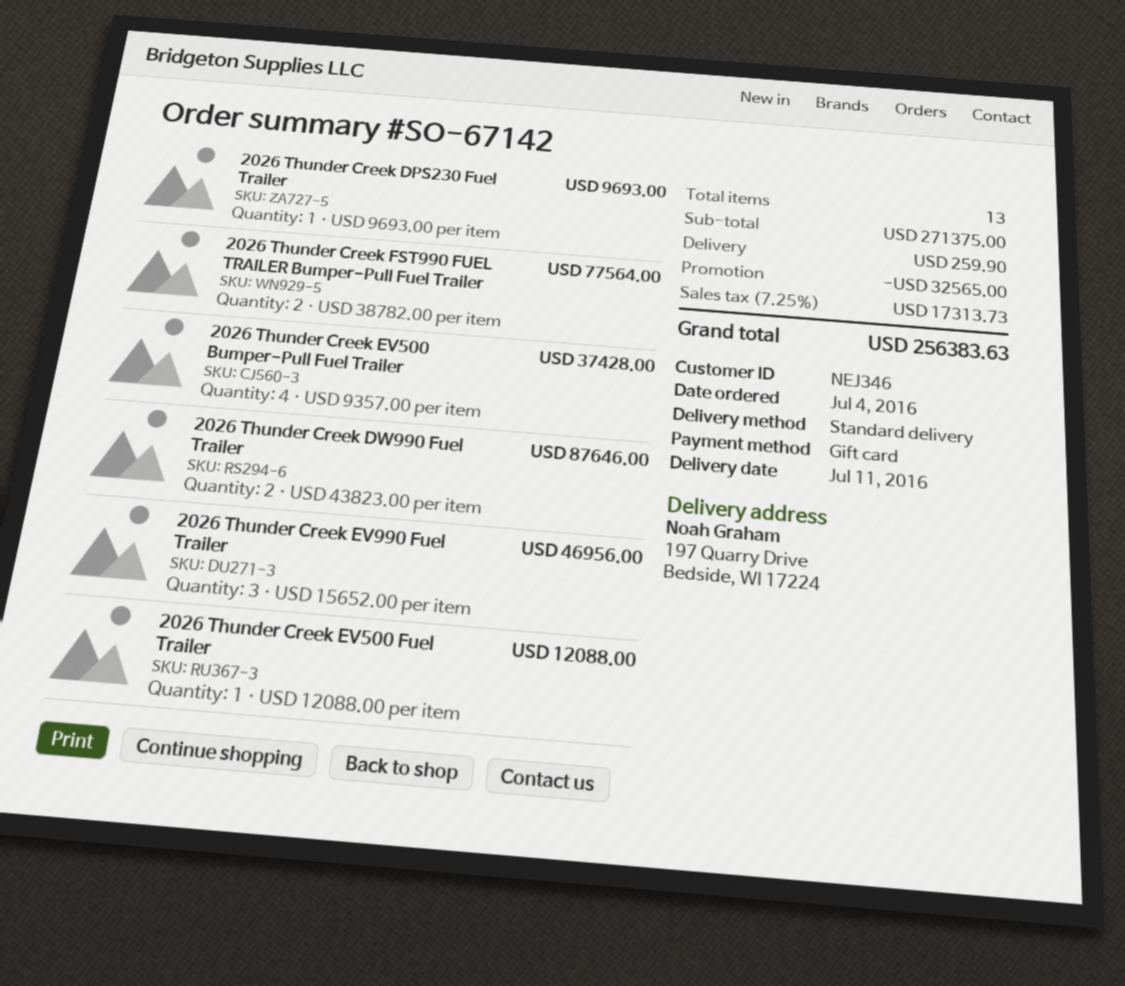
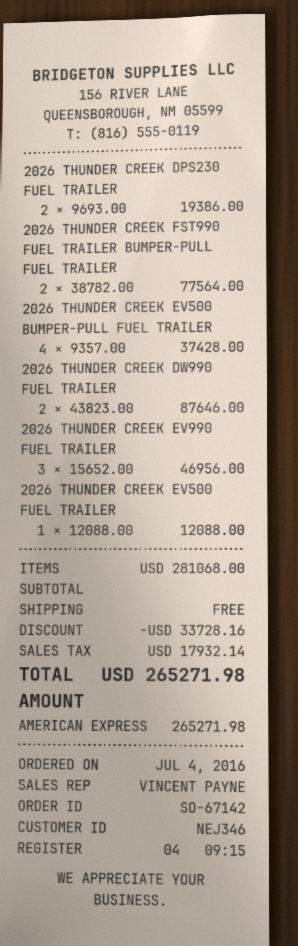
payment method: gift card -> American Express
2026 Thunder Creek DPS230 Fuel Trailer: 1 x 9693.00 = 9693.00 -> 2 x 9693.00 = 19386.00
subtotal: 271375.00 -> 281068.00
discount: 32565.00 -> 33728.16
shipping: 259.90 -> 0.00
tax: 17313.73 -> 17932.14
total: 256383.63 -> 265271.98

